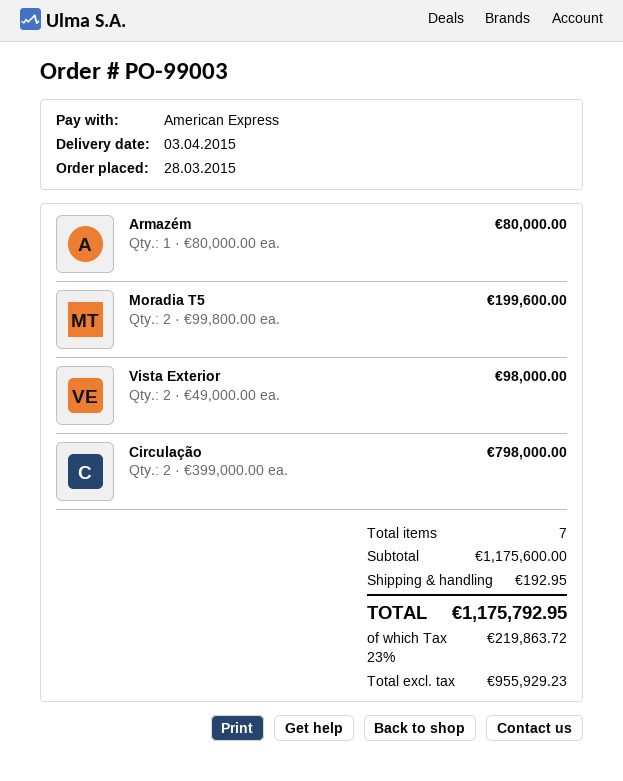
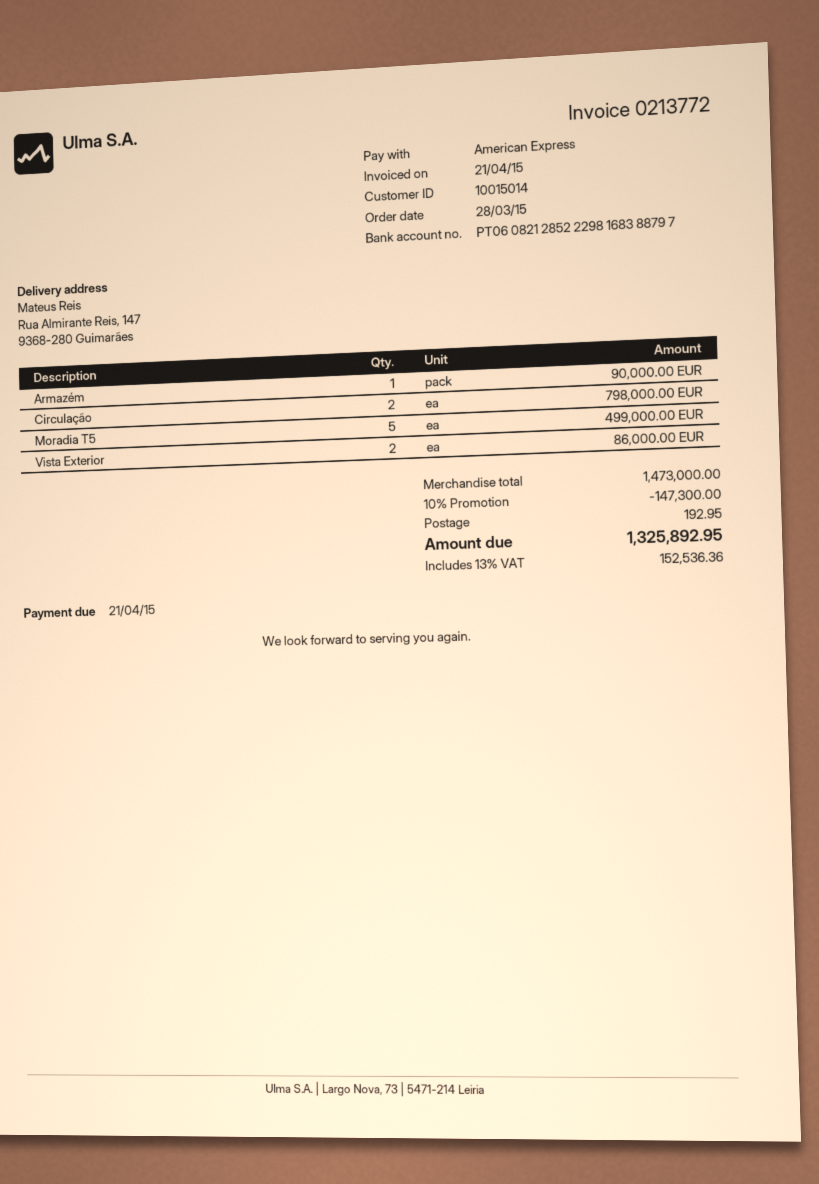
Armazém: 1 for 80000.00 -> 1 for 90000.00
Moradia T5: 2 for 199600.00 -> 5 for 499000.00
Vista Exterior: 2 for 98000.00 -> 2 for 86000.00
subtotal: 1175600.00 -> 1473000.00
discount: none -> 10% = 147300.00
tax: 23% = 219863.72 -> 13% = 152536.36
total: 1175792.95 -> 1325892.95

